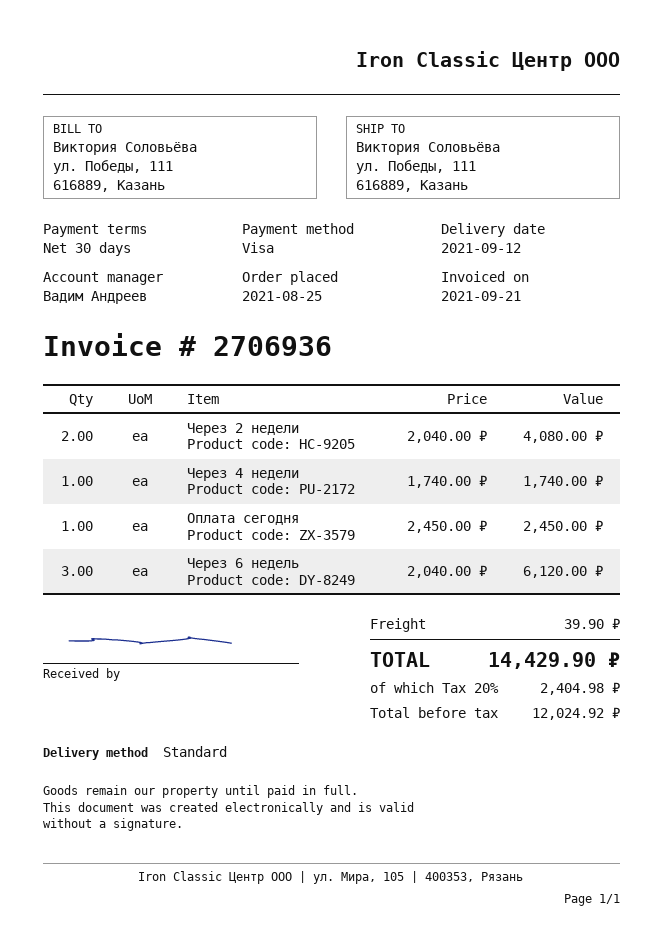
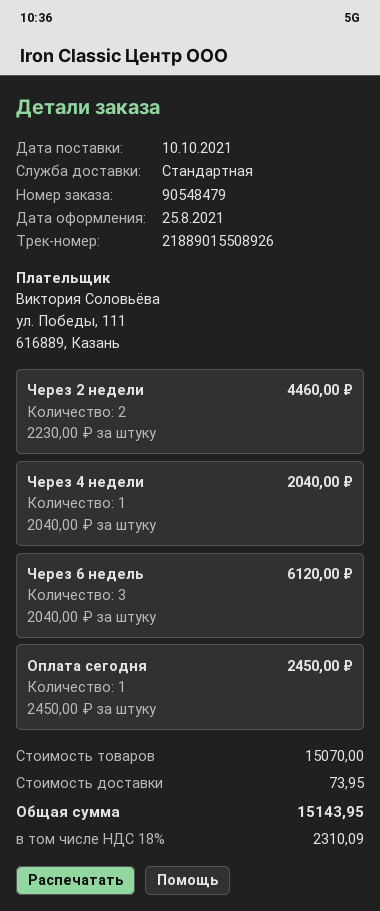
delivery date: 2021-09-12 -> 2021-10-10
Через 2 недели: 2 x 2040.00 = 4080.00 -> 2 x 2230.00 = 4460.00
Через 4 недели: 1 x 1740.00 = 1740.00 -> 1 x 2040.00 = 2040.00
shipping: 39.90 -> 73.95
tax: 20% = 2404.98 -> 18% = 2310.09
total: 14429.90 -> 15143.95

